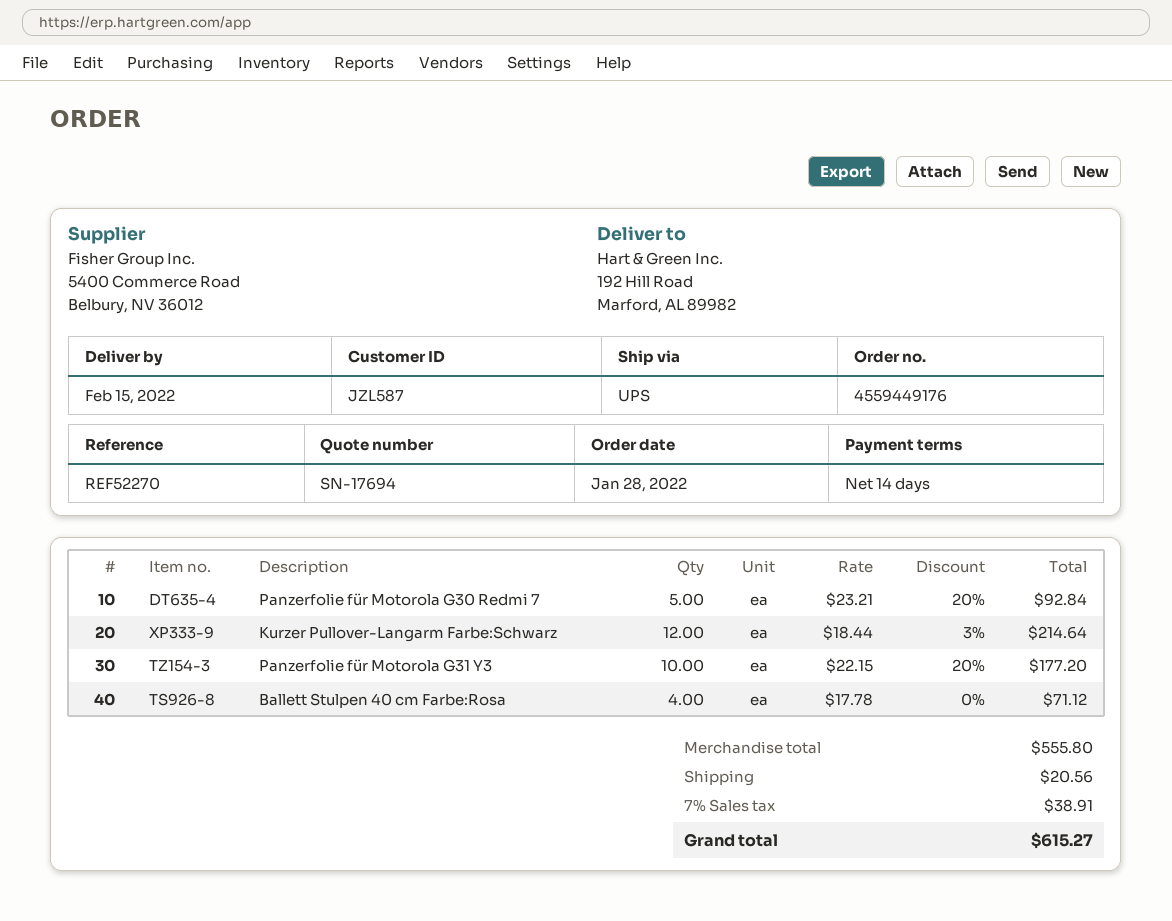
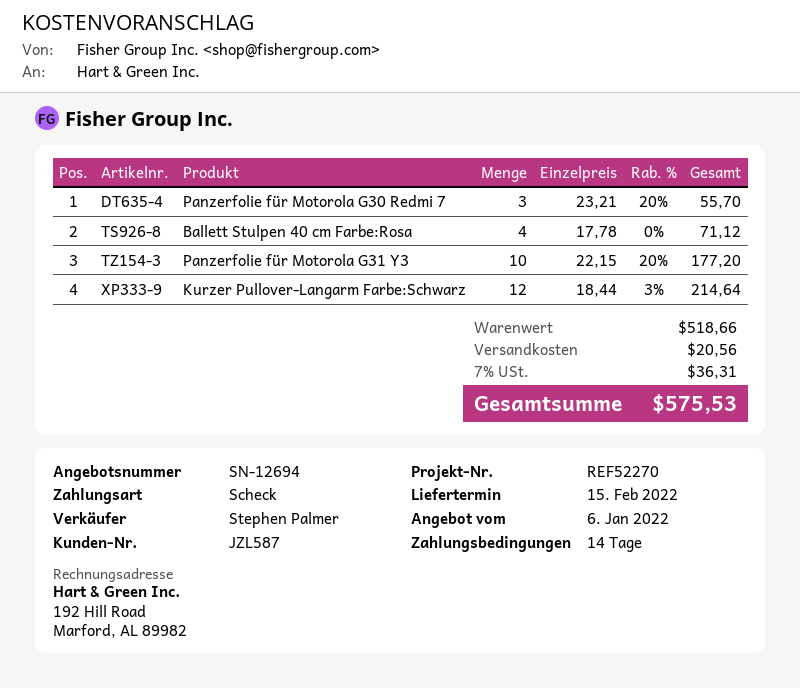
quote number: SN-17694 -> SN-12694
Panzerfolie für Motorola G30 Redmi 7: 5 x 23.21 - 20% = 92.84 -> 3 x 23.21 - 20% = 55.70
subtotal: 555.80 -> 518.66
tax: 7% = 38.91 -> 7% = 36.31
total: 615.27 -> 575.53

